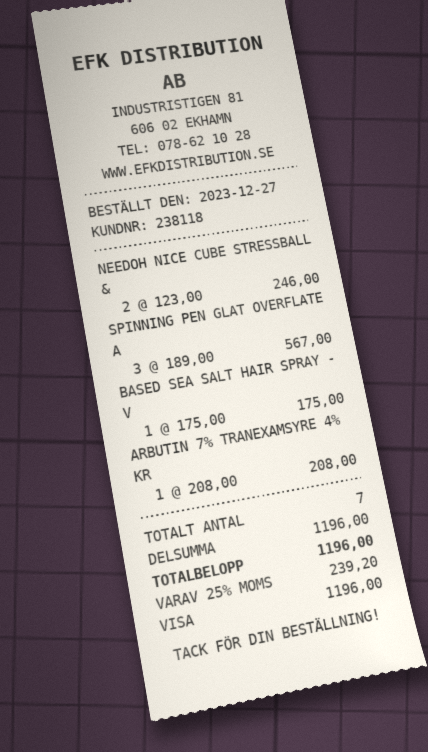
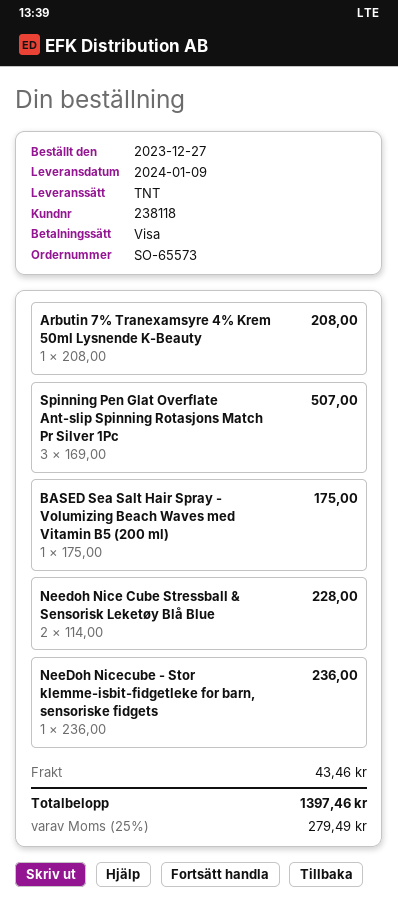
NEEDOH NICE CUBE STRESSBALL &: 2 x 123.00 = 246.00 -> 2 x 114.00 = 228.00
SPINNING PEN GLAT OVERFLATE A: 3 x 189.00 = 567.00 -> 3 x 169.00 = 507.00
NeeDoh Nicecube - Stor klemme-isbit-fidgetleke for barn, sensoriske fidgets: none -> 1 x 236.00 = 236.00
shipping: none -> 43.46
tax: 25% = 239.20 -> 25% = 279.49
total: 1196.00 -> 1397.46

